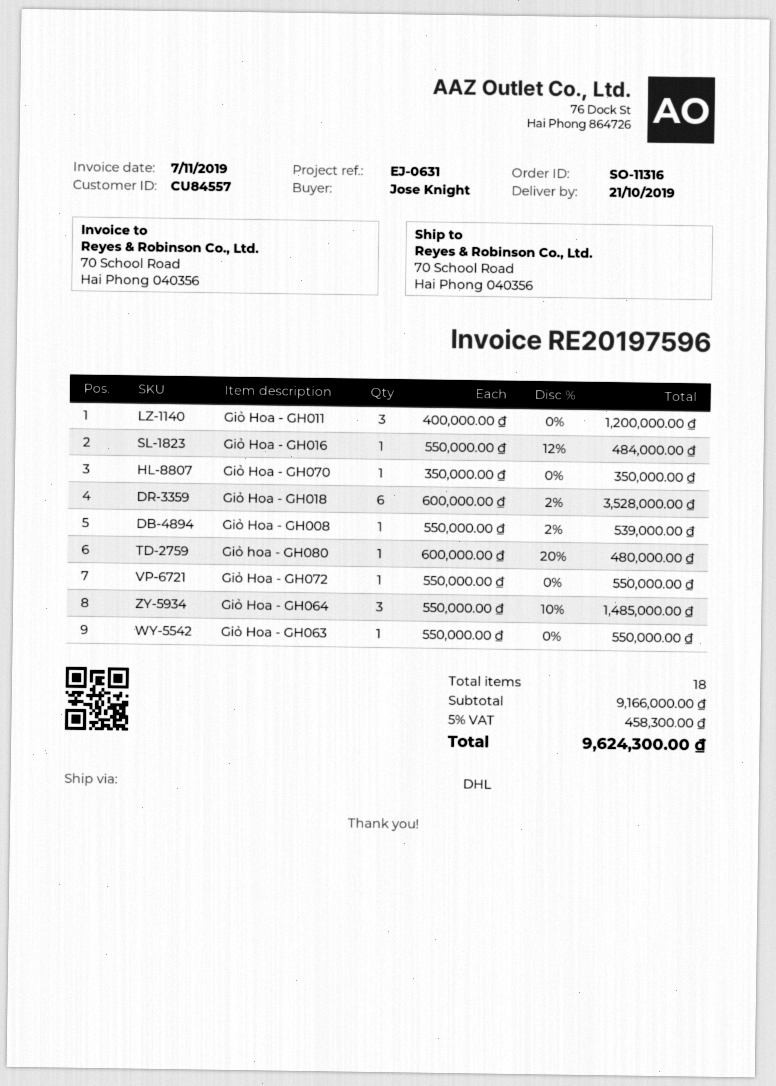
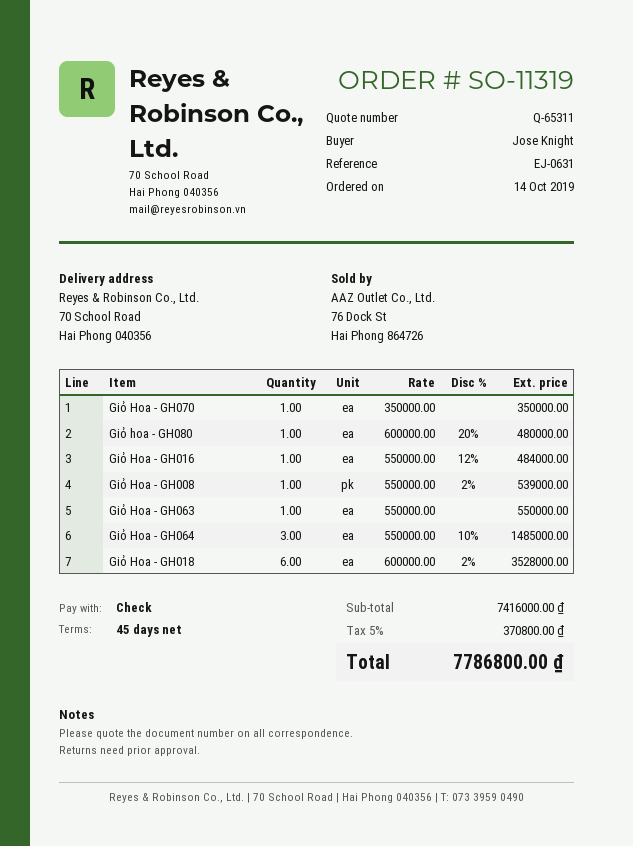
order number: SO-11316 -> SO-11319
Giỏ Hoa - GH011: 3 x 400000.00 = 1200000.00 -> none
Giỏ Hoa - GH072: 1 x 550000.00 = 550000.00 -> none
subtotal: 9166000.00 -> 7416000.00
tax: 5% = 458300.00 -> 5% = 370800.00
total: 9624300.00 -> 7786800.00

